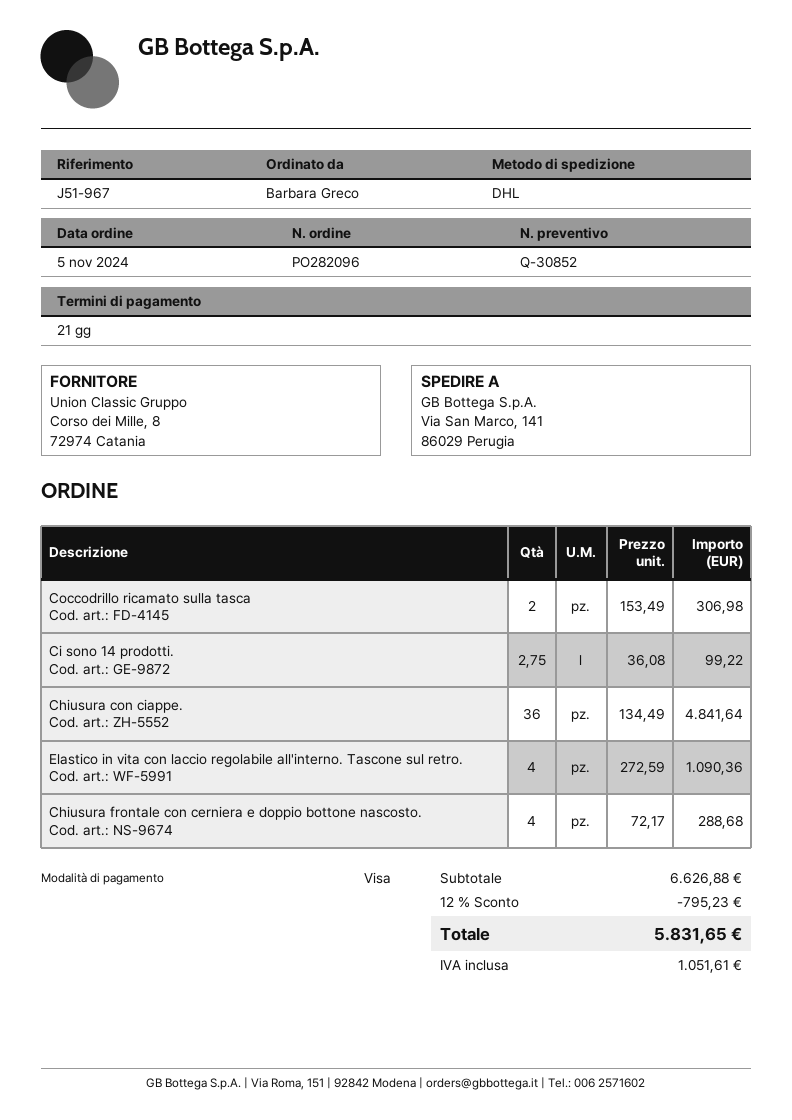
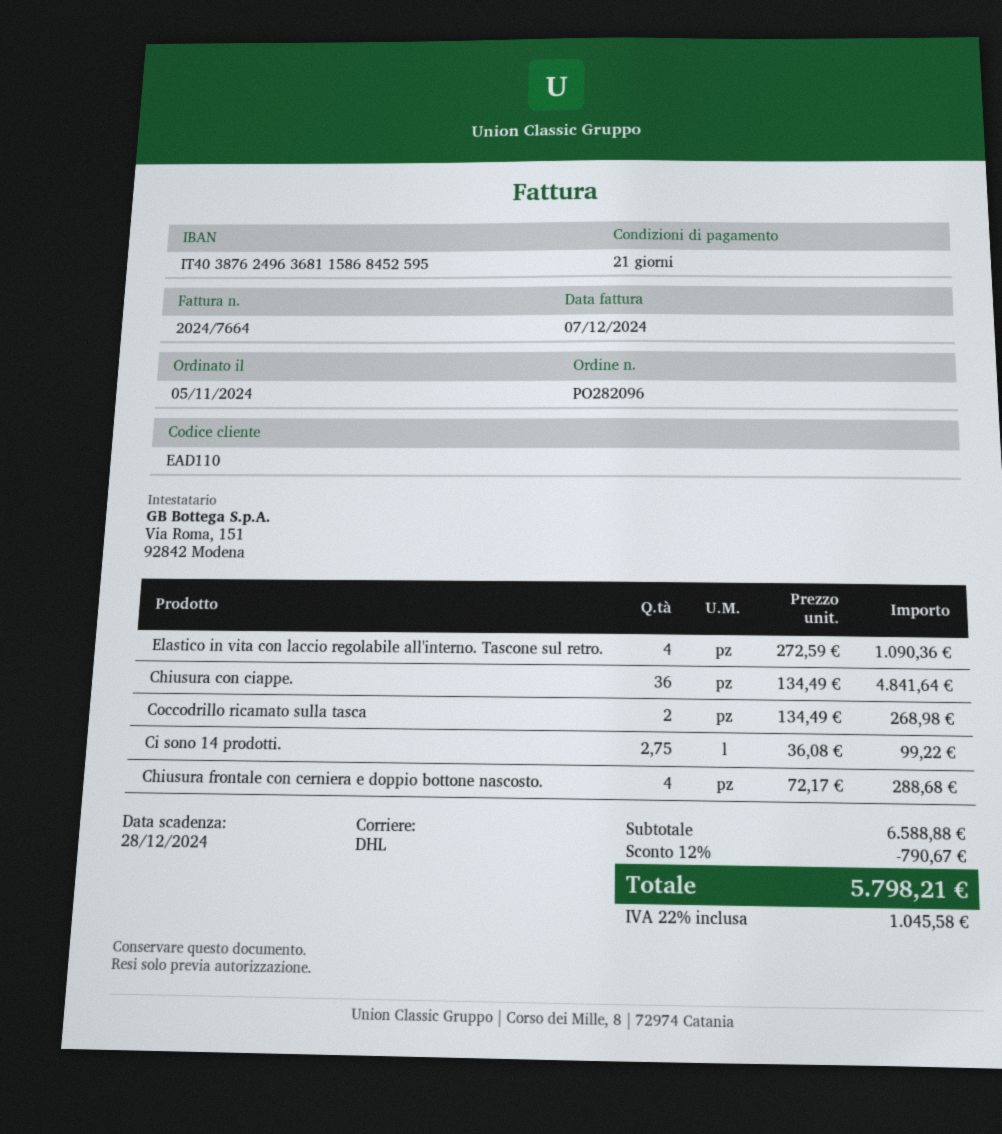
Coccodrillo ricamato sulla tasca: 2 x 153.49 = 306.98 -> 2 x 134.49 = 268.98
subtotal: 6626.88 -> 6588.88
discount: 12% = 795.23 -> 12% = 790.67
tax: 1051.61 -> 1045.58
total: 5831.65 -> 5798.21

